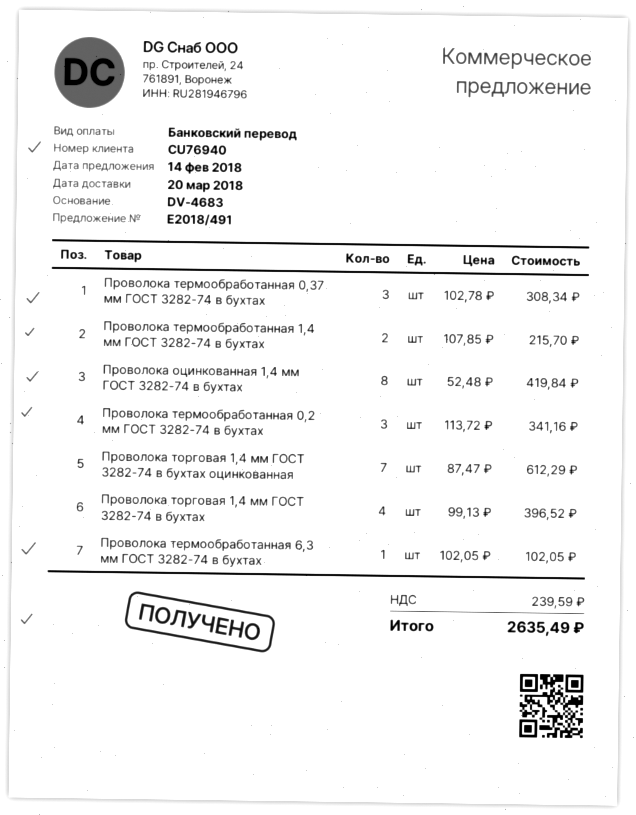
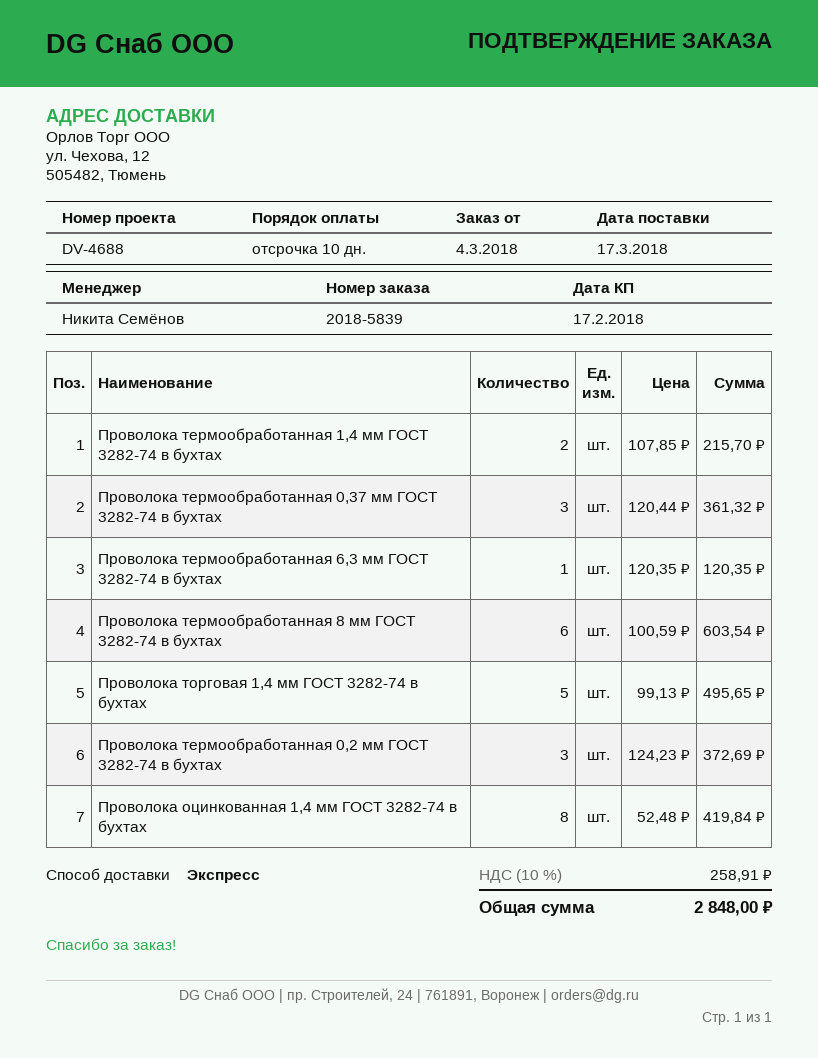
quote date: 2018-02-14 -> 2018-02-17
delivery date: 2018-03-20 -> 2018-03-17
reference: DV-4683 -> DV-4688
Проволока термообработанная 0,37 мм ГОСТ 3282-74 в бухтах: 3 x 102.78 = 308.34 -> 3 x 120.44 = 361.32
Проволока термообработанная 0,2 мм ГОСТ 3282-74 в бухтах: 3 x 113.72 = 341.16 -> 3 x 124.23 = 372.69
Проволока торговая 1,4 мм ГОСТ 3282-74 в бухтах оцинкованная: 7 x 87.47 = 612.29 -> none
Проволока торговая 1,4 мм ГОСТ 3282-74 в бухтах: 4 x 99.13 = 396.52 -> 5 x 99.13 = 495.65
Проволока термообработанная 6,3 мм ГОСТ 3282-74 в бухтах: 1 x 102.05 = 102.05 -> 1 x 120.35 = 120.35
Проволока термообработанная 8 мм ГОСТ 3282-74 в бухтах: none -> 6 x 100.59 = 603.54
tax: 239.59 -> 258.91
total: 2635.49 -> 2848.00

